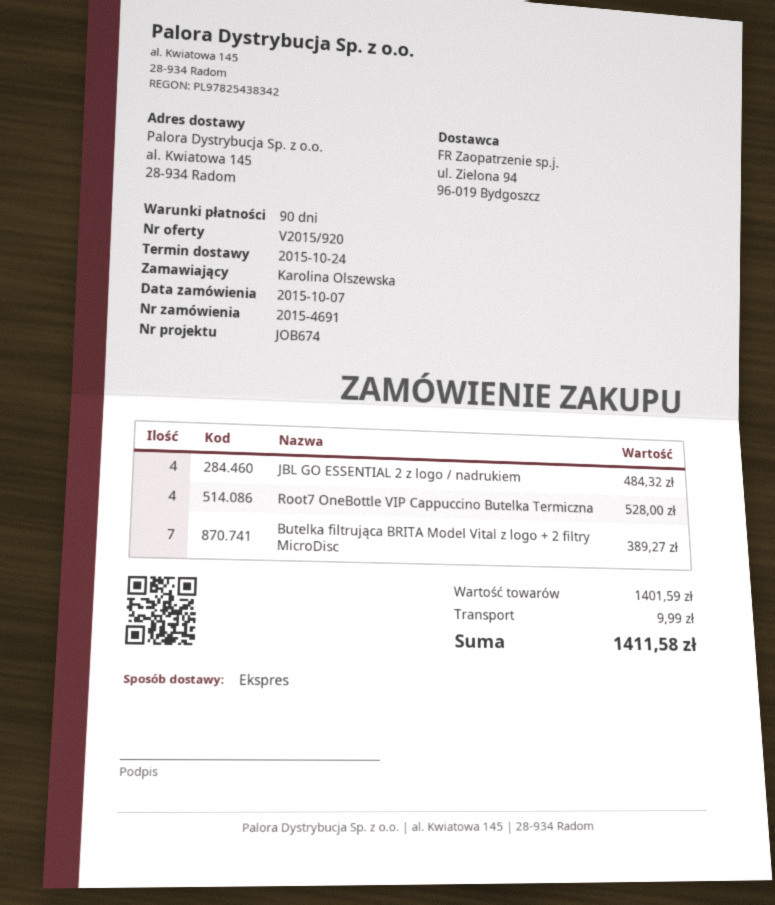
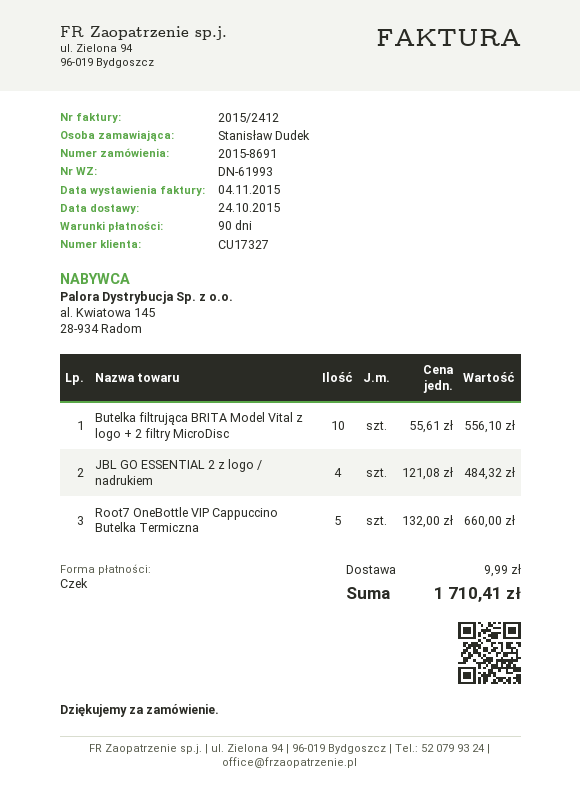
order number: 2015-4691 -> 2015-8691
ordered by: Karolina Olszewska -> Stanisław Dudek
Root7 OneBottle VIP Cappuccino Butelka Termiczna: 4 for 528.00 -> 5 for 660.00
Butelka filtrująca BRITA Model Vital z logo + 2 filtry MicroDisc: 7 for 389.27 -> 10 for 556.10
total: 1411.58 -> 1710.41

